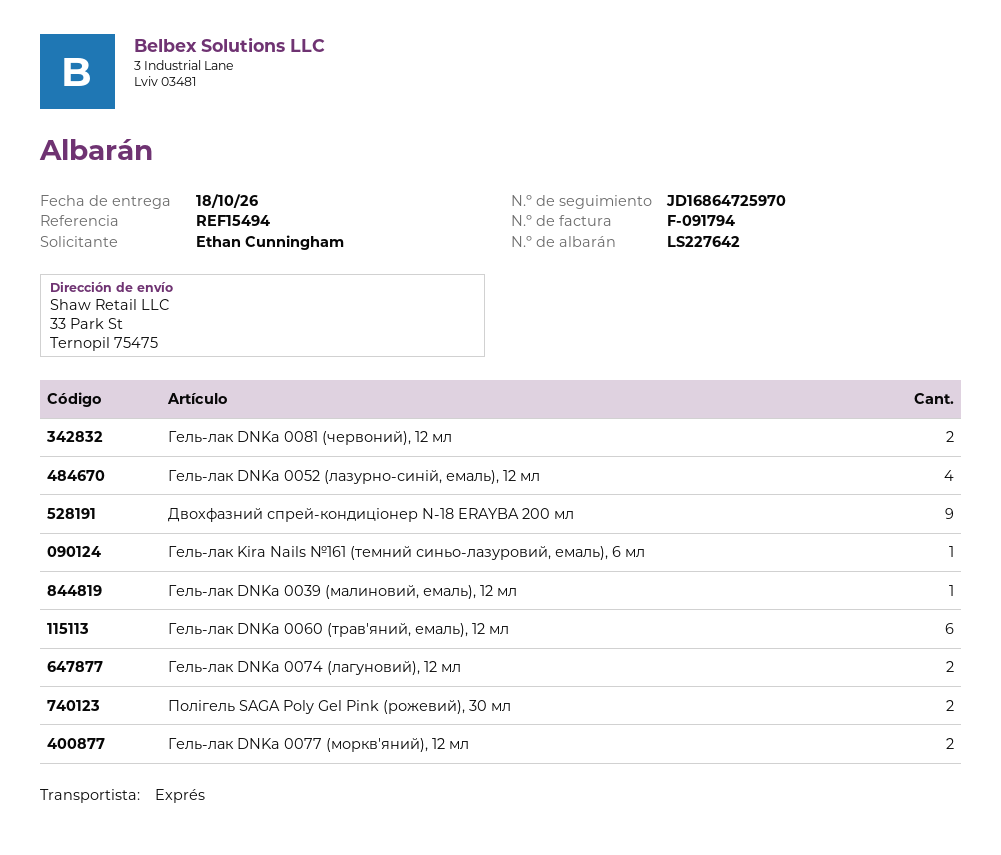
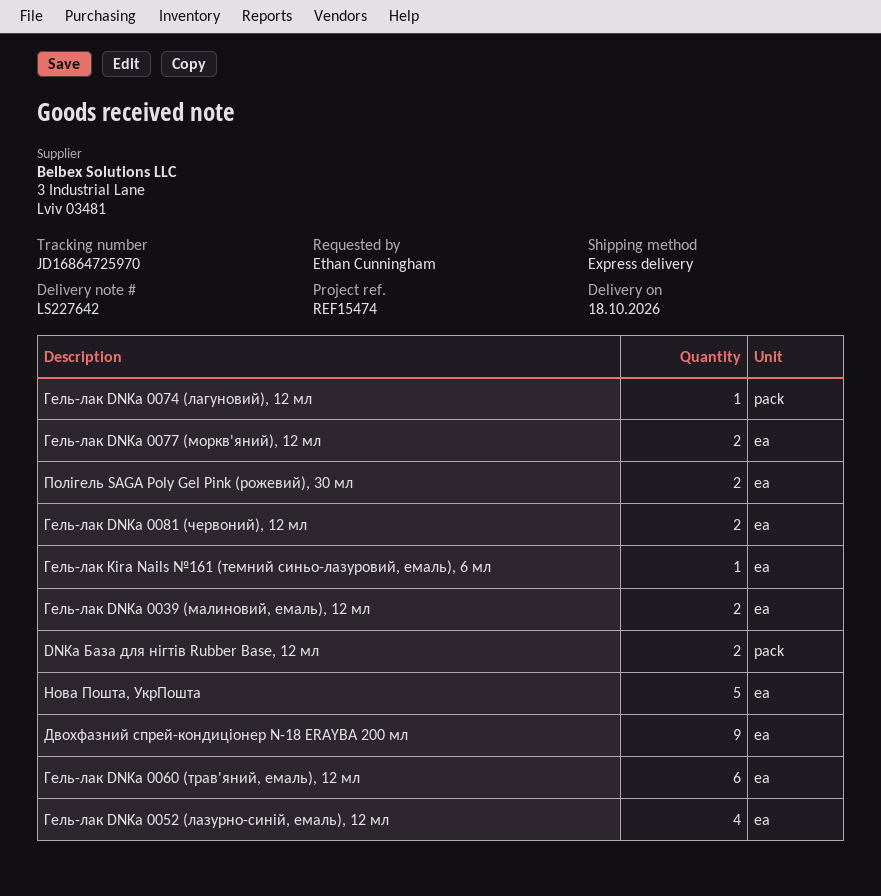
reference: REF15494 -> REF15474
Гель-лак DNKa 0039 (малиновий, емаль), 12 мл: 1 -> 2
Гель-лак DNKa 0074 (лагуновий), 12 мл: 2 -> 1
DNKa База для нігтів Rubber Base, 12 мл: none -> 2
Нова Пошта, УкрПошта: none -> 5

